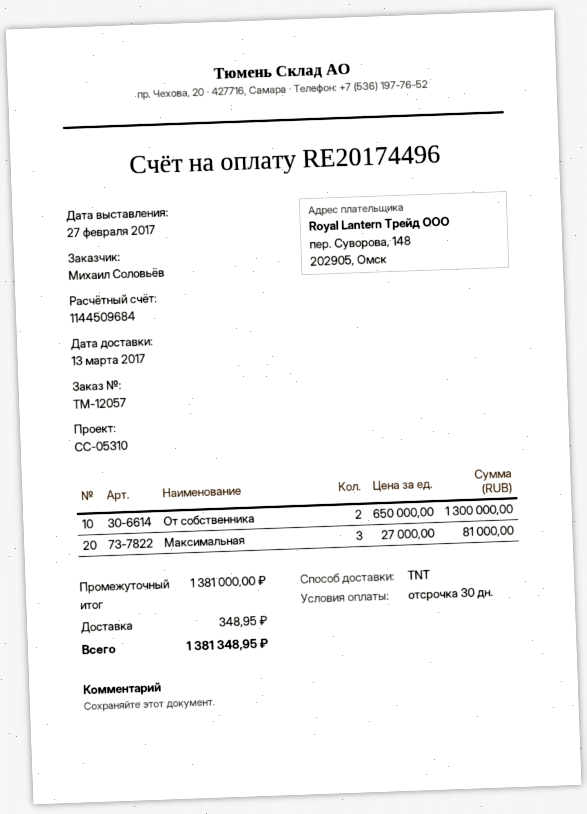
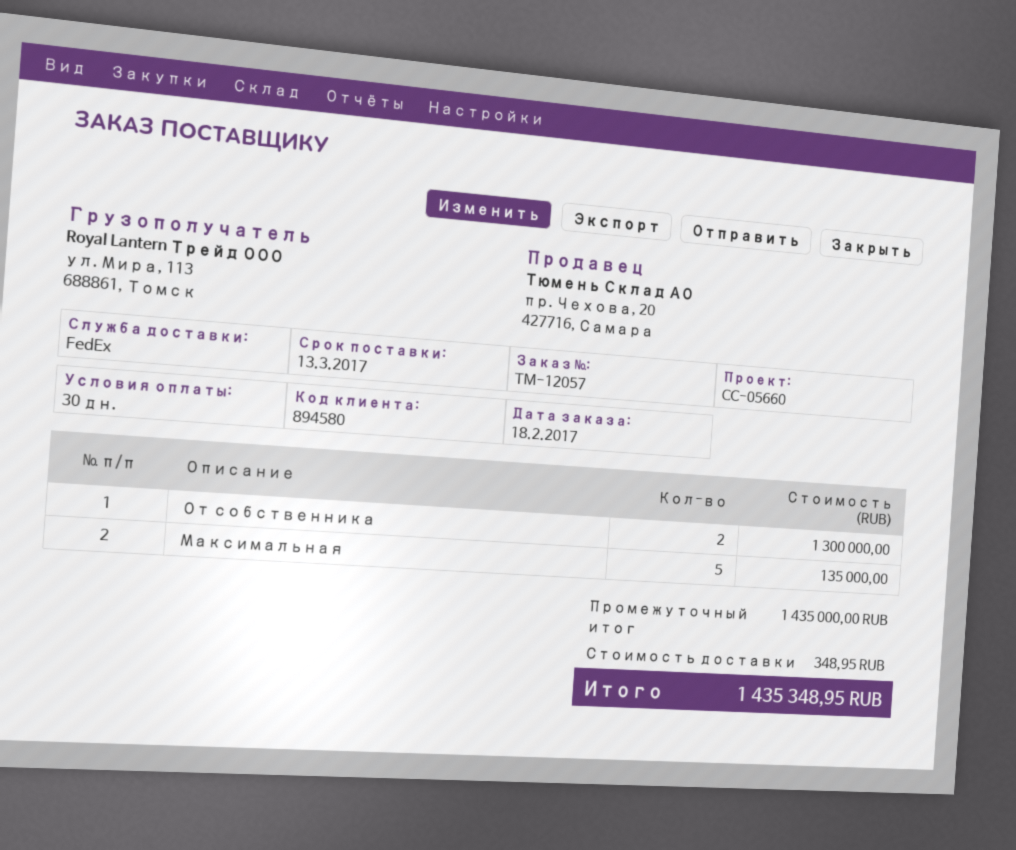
reference: CC-05310 -> CC-05660
shipping method: TNT -> FedEx
Максимальная: 3 for 81000.00 -> 5 for 135000.00
subtotal: 1381000.00 -> 1435000.00
total: 1381348.95 -> 1435348.95

